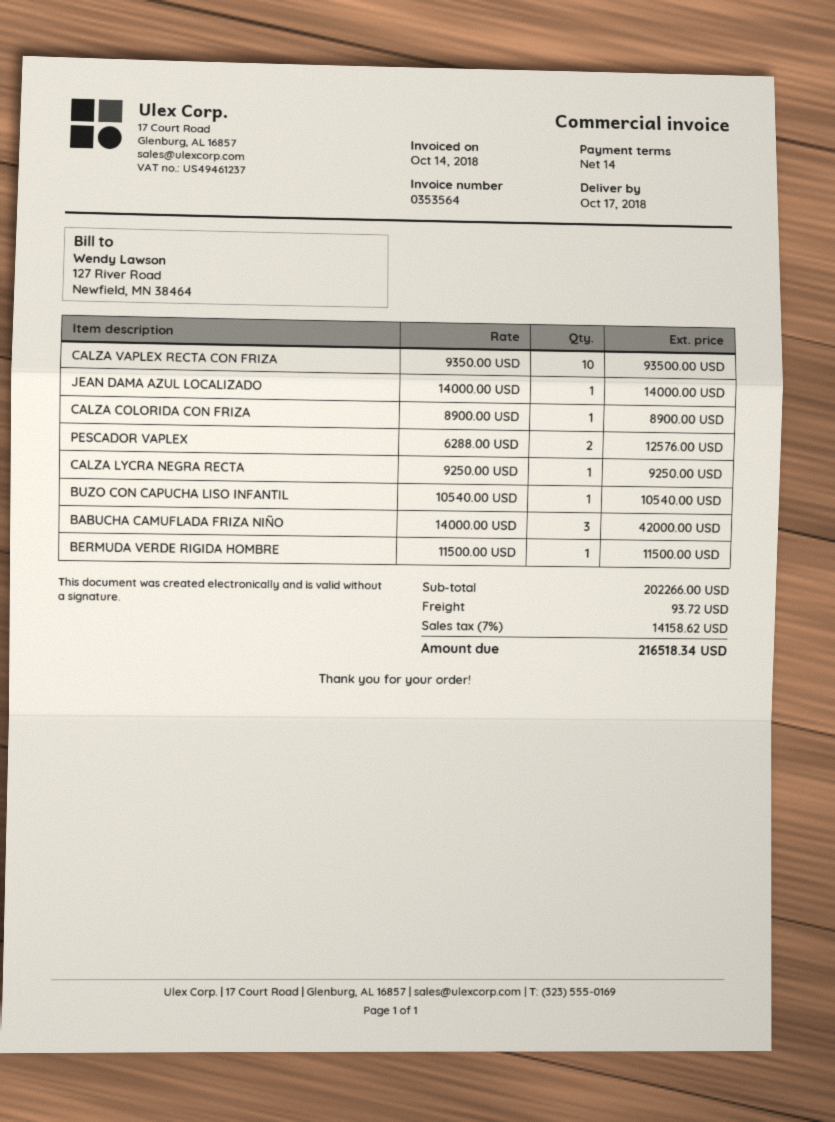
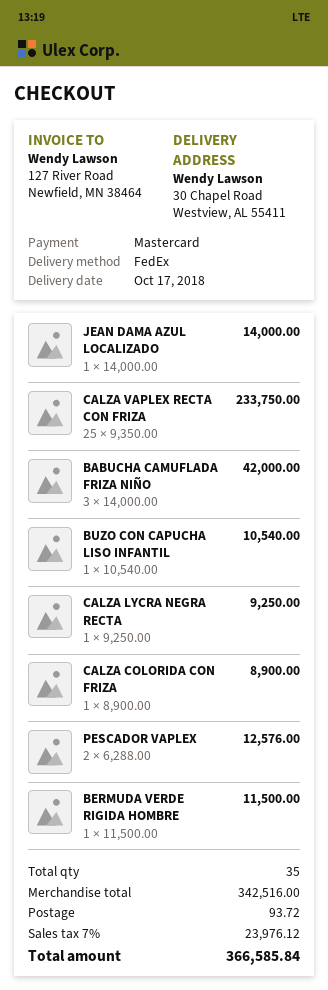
CALZA VAPLEX RECTA CON FRIZA: 10 x 9350.00 = 93500.00 -> 25 x 9350.00 = 233750.00
subtotal: 202266.00 -> 342516.00
tax: 7% = 14158.62 -> 7% = 23976.12
total: 216518.34 -> 366585.84

